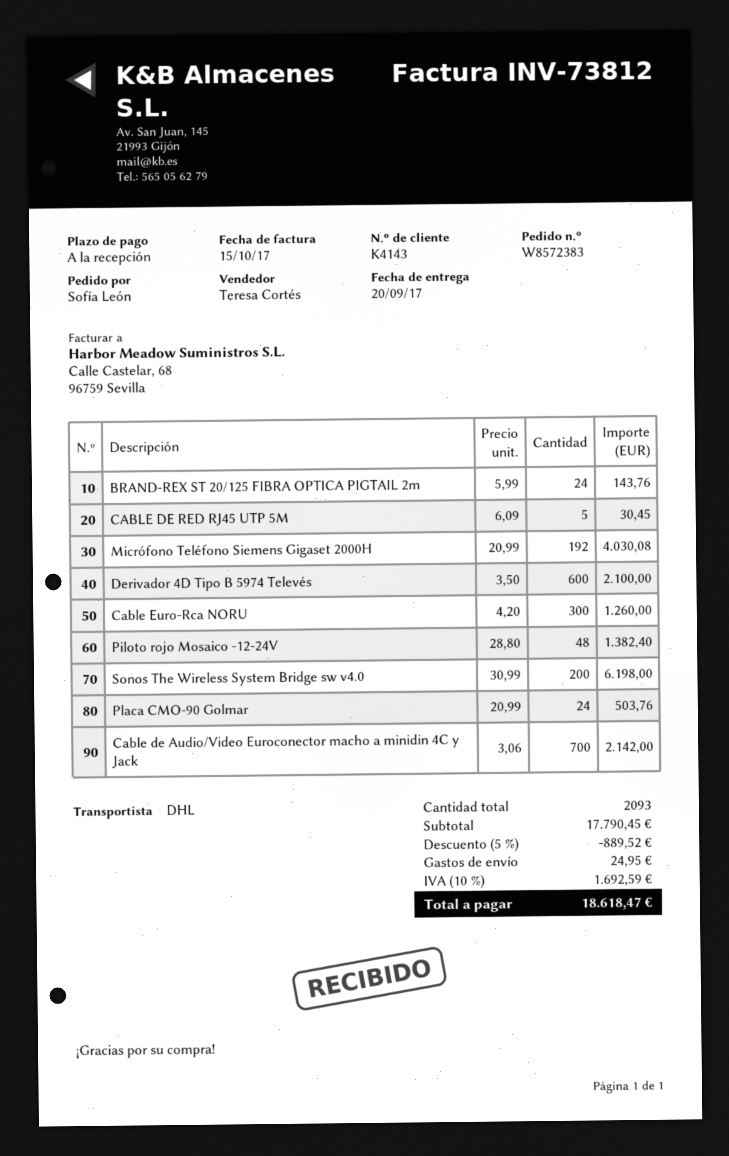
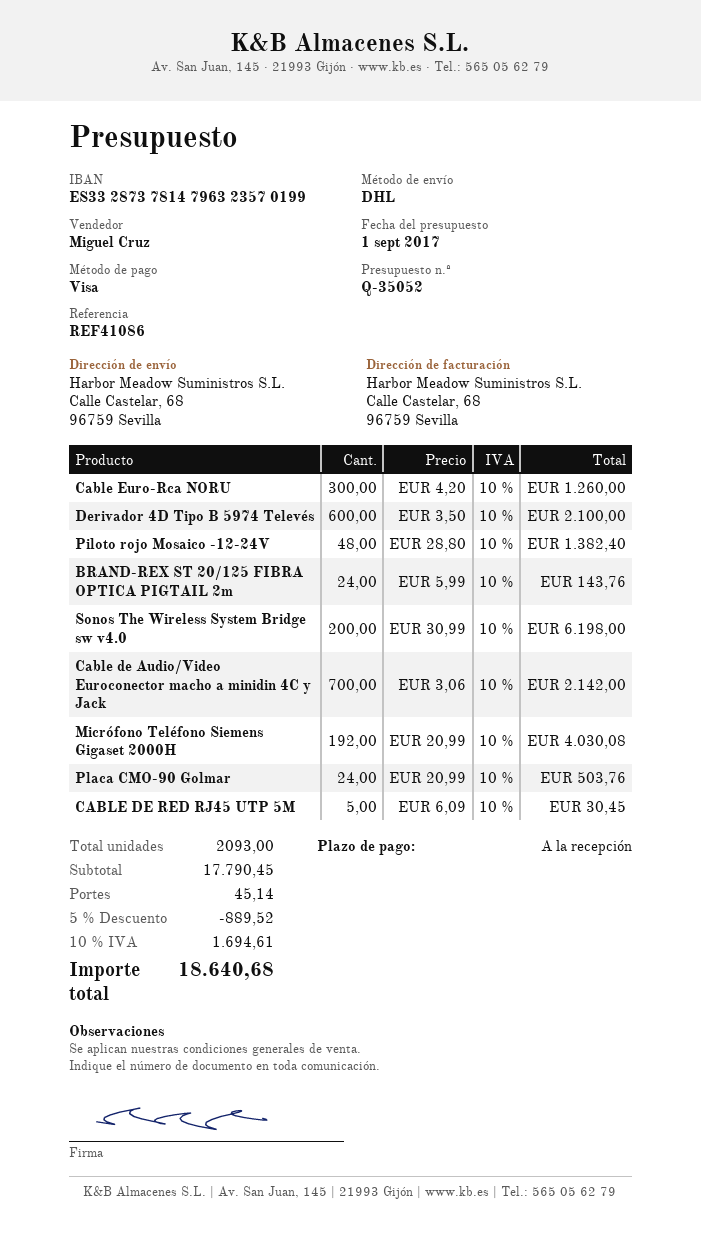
sales rep: Teresa Cortés -> Miguel Cruz
shipping: 24.95 -> 45.14
tax: 10% = 1692.59 -> 10% = 1694.61
total: 18618.47 -> 18640.68

